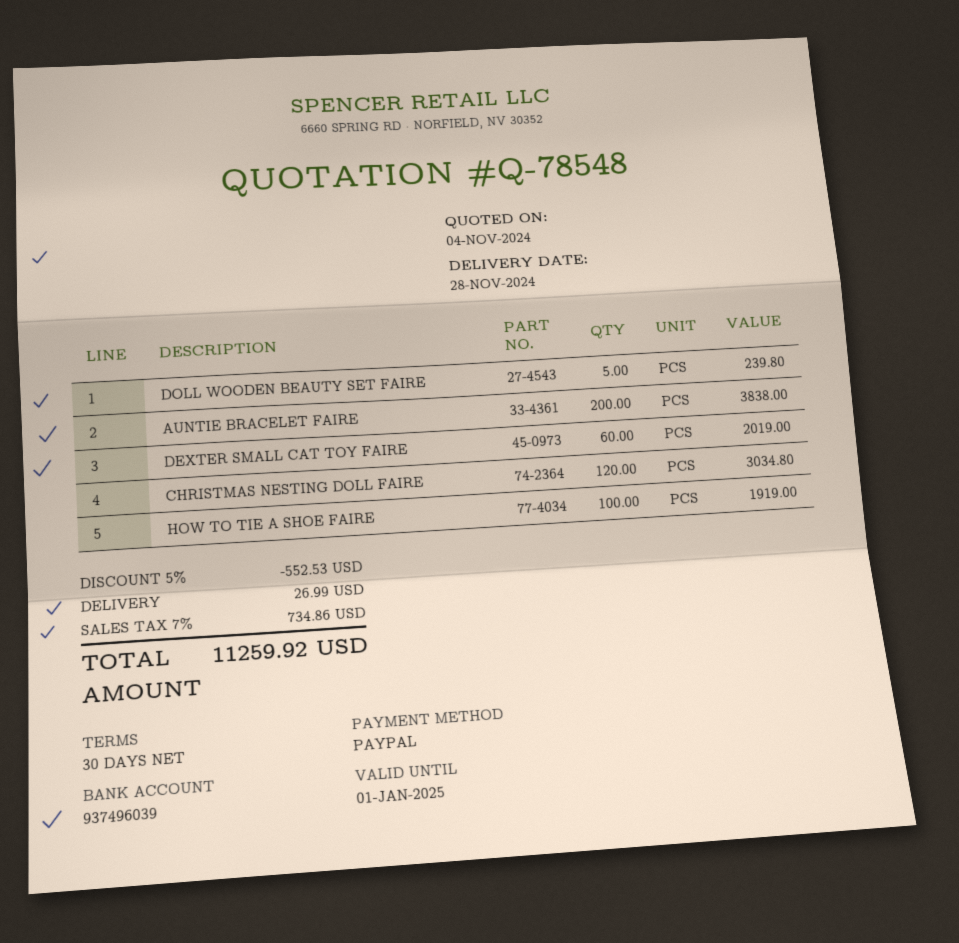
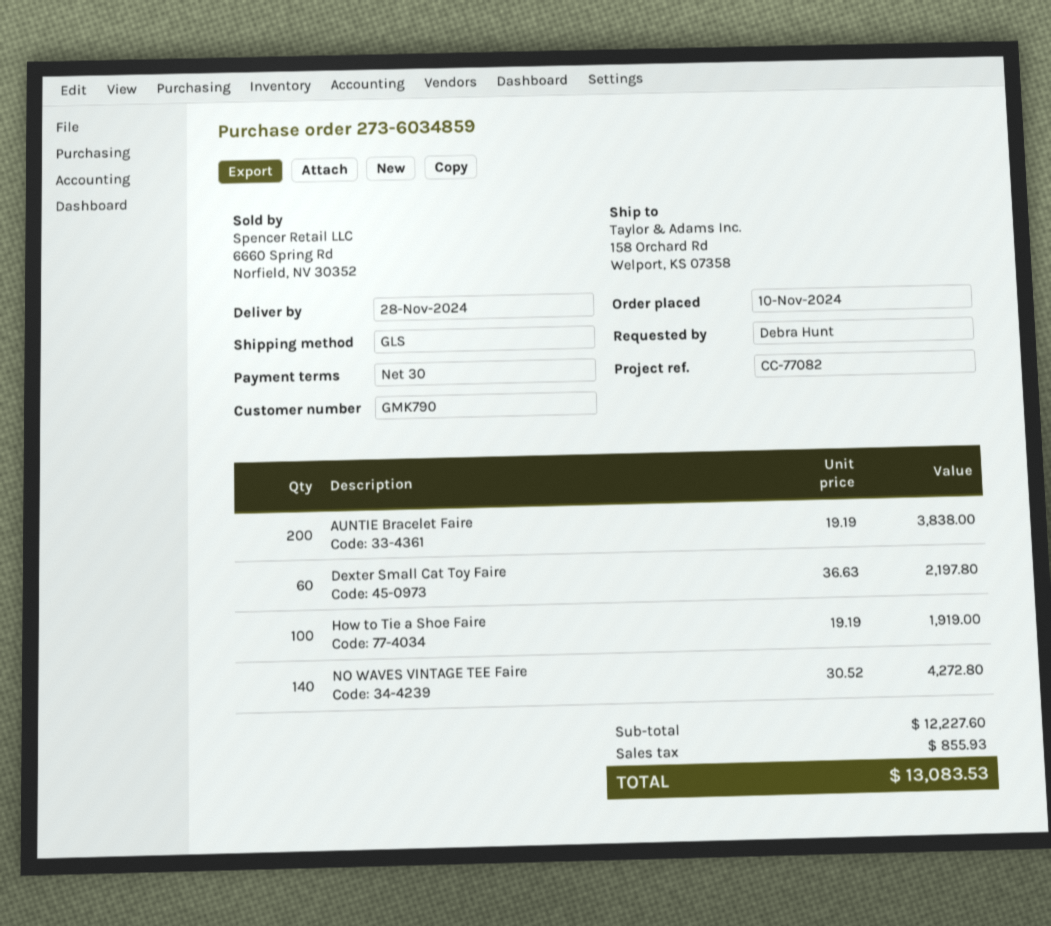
DOLL WOODEN BEAUTY SET FAIRE: 5 for 239.80 -> none
DEXTER SMALL CAT TOY FAIRE: 60 for 2019.00 -> 60 for 2197.80
CHRISTMAS NESTING DOLL FAIRE: 120 for 3034.80 -> none
NO WAVES VINTAGE TEE Faire: none -> 140 for 4272.80
discount: 5% = 552.53 -> none
shipping: 26.99 -> none
tax: 734.86 -> 855.93
total: 11259.92 -> 13083.53

